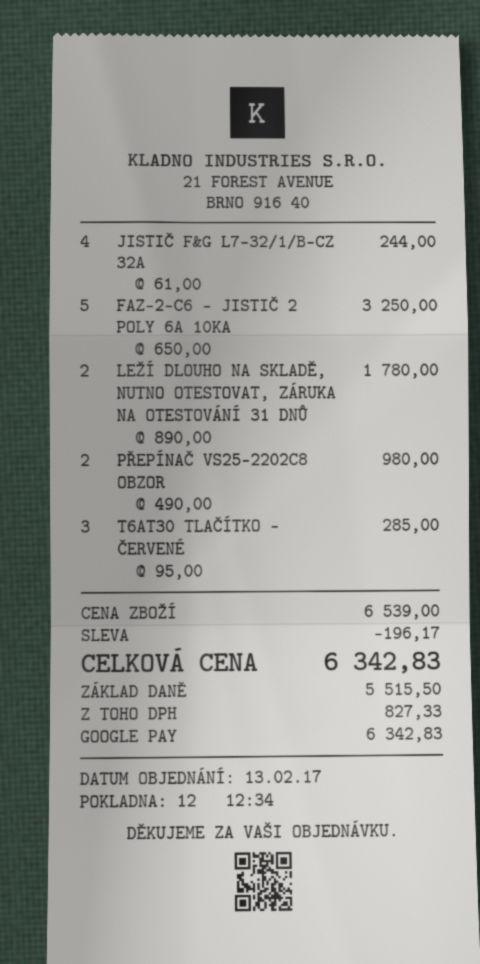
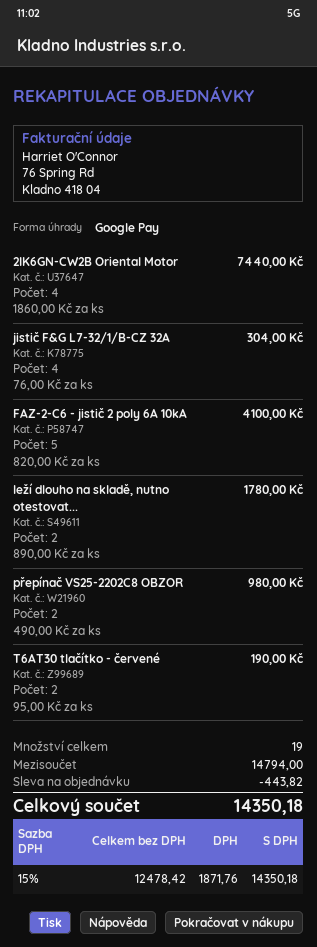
JISTIČ F&G L7-32/1/B-CZ 32A: 4 x 61.00 = 244.00 -> 4 x 76.00 = 304.00
FAZ-2-C6 - JISTIČ 2 POLY 6A 10KA: 5 x 650.00 = 3250.00 -> 5 x 820.00 = 4100.00
T6AT30 TLAČÍTKO - ČERVENÉ: 3 x 95.00 = 285.00 -> 2 x 95.00 = 190.00
2IK6GN-CW2B Oriental Motor: none -> 4 x 1860.00 = 7440.00
subtotal: 6539.00 -> 14794.00
discount: 196.17 -> 443.82
net: 5515.50 -> 12478.42
tax: 827.33 -> 1871.76
total: 6342.83 -> 14350.18

